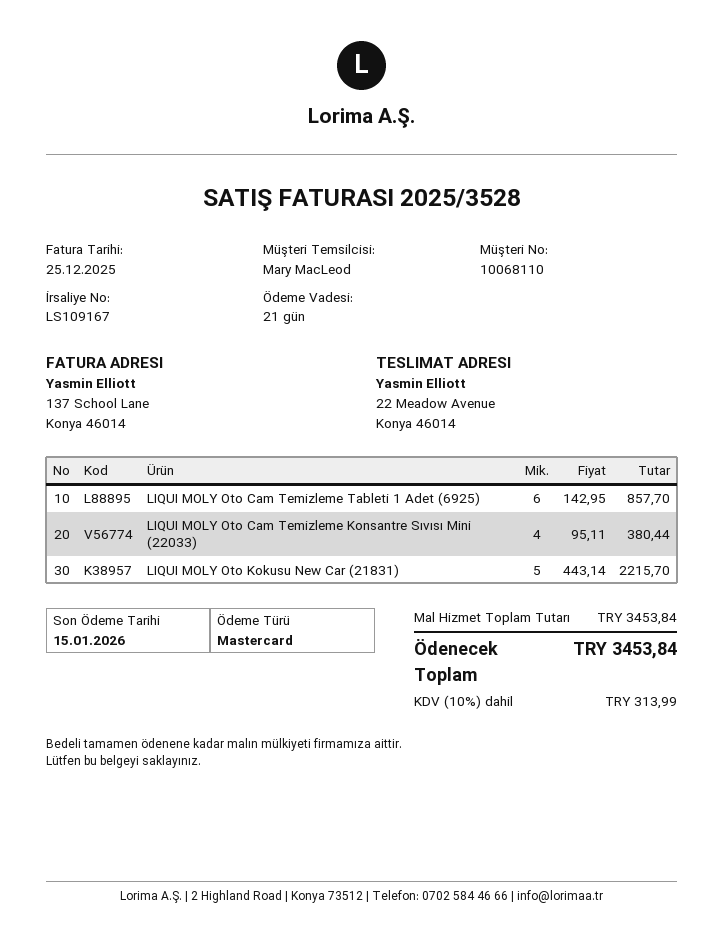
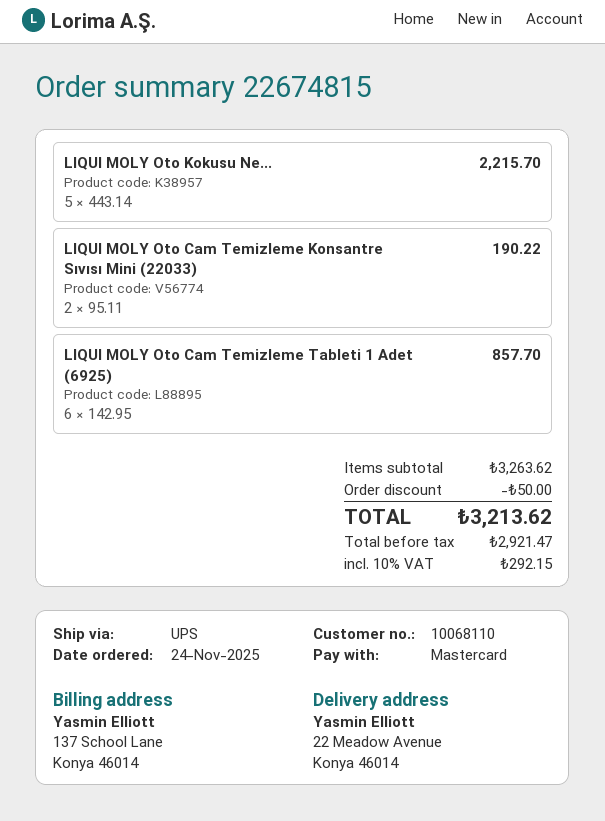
LIQUI MOLY Oto Cam Temizleme Konsantre Sıvısı Mini (22033): 4 x 95.11 = 380.44 -> 2 x 95.11 = 190.22
subtotal: 3453.84 -> 3263.62
discount: none -> 50.00
tax: 10% = 313.99 -> 10% = 292.15
total: 3453.84 -> 3213.62

